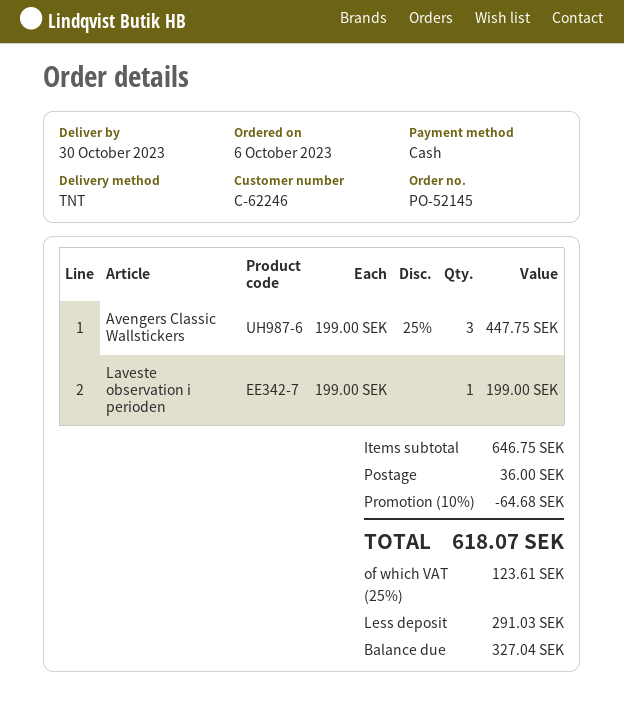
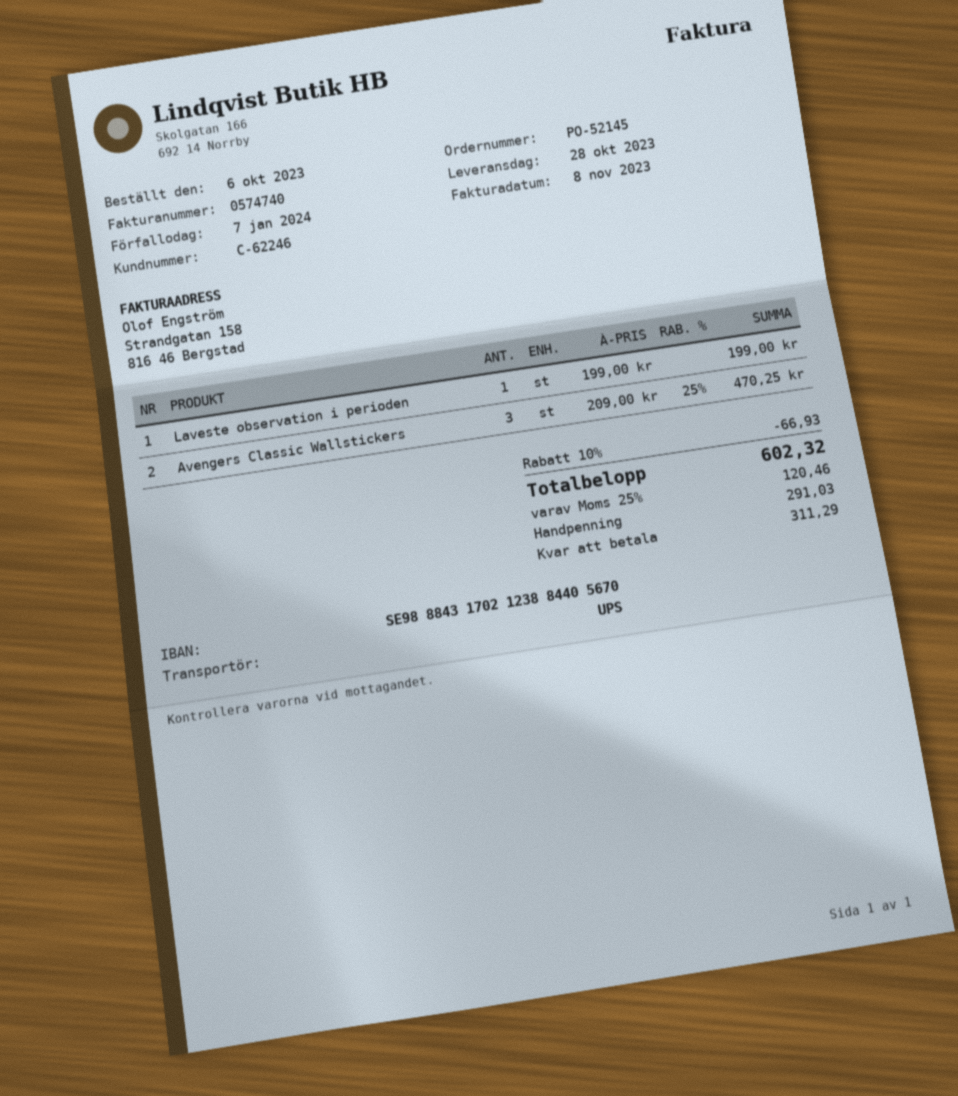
delivery date: 2023-10-30 -> 2023-10-28
shipping method: TNT -> UPS
Avengers Classic Wallstickers: 3 x 199.00 - 25% = 447.75 -> 3 x 209.00 - 25% = 470.25
discount: 10% = 64.68 -> 10% = 66.93
shipping: 36.00 -> none
tax: 25% = 123.61 -> 25% = 120.46
total: 618.07 -> 602.32
balance: 327.04 -> 311.29

